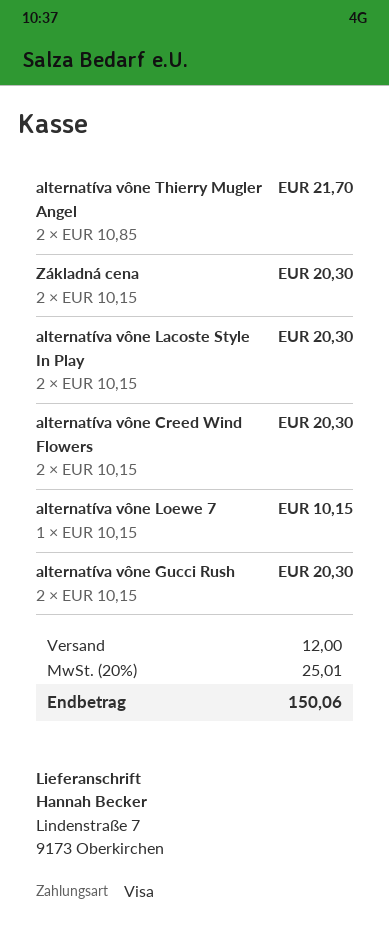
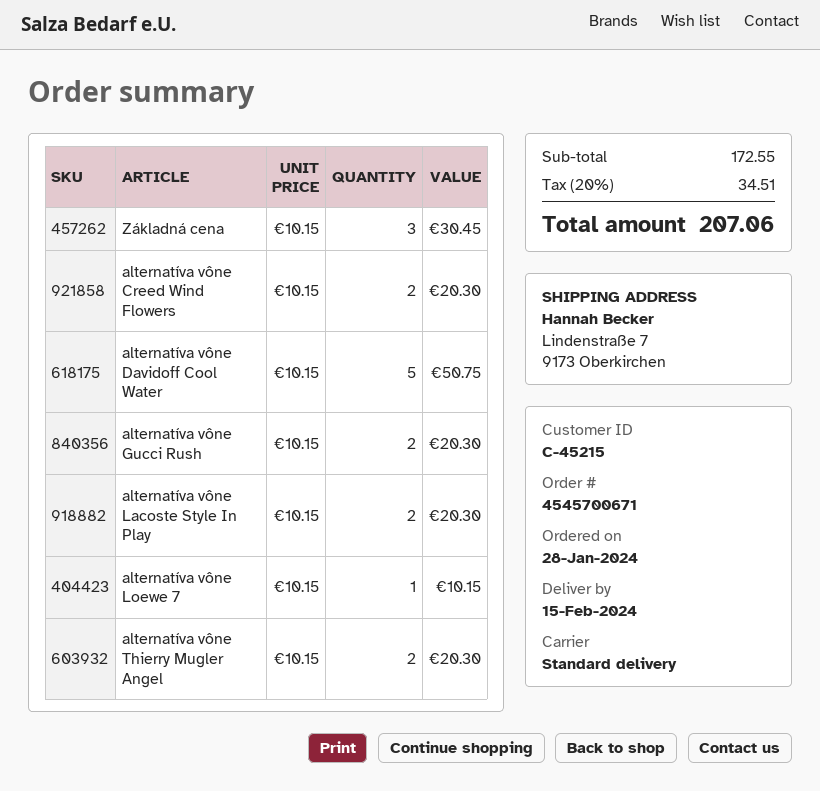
alternatíva vône Thierry Mugler Angel: 2 x 10.85 = 21.70 -> 2 x 10.15 = 20.30
Základná cena: 2 x 10.15 = 20.30 -> 3 x 10.15 = 30.45
alternatíva vône Davidoff Cool Water: none -> 5 x 10.15 = 50.75
shipping: 12.00 -> none
tax: 20% = 25.01 -> 20% = 34.51
total: 150.06 -> 207.06

